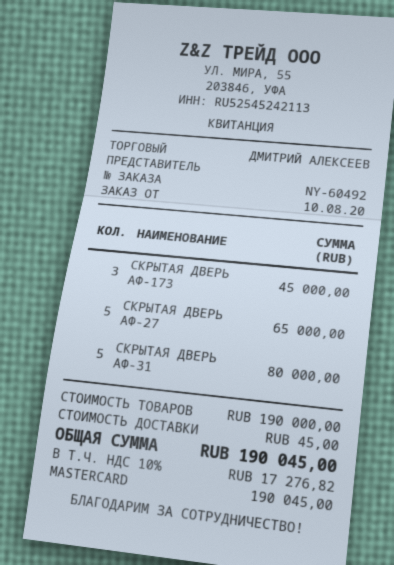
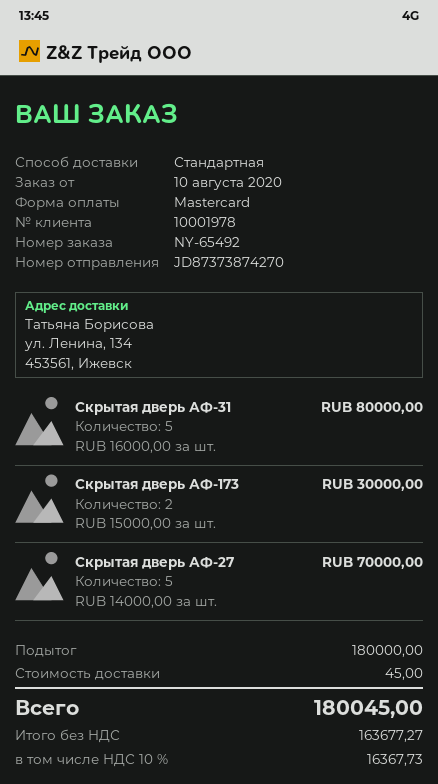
order number: NY-60492 -> NY-65492
СКРЫТАЯ ДВЕРЬ АФ-173: 3 for 45000.00 -> 2 for 30000.00
СКРЫТАЯ ДВЕРЬ АФ-27: 5 for 65000.00 -> 5 for 70000.00
subtotal: 190000.00 -> 180000.00
tax: 10% = 17276.82 -> 10% = 16367.73
total: 190045.00 -> 180045.00

